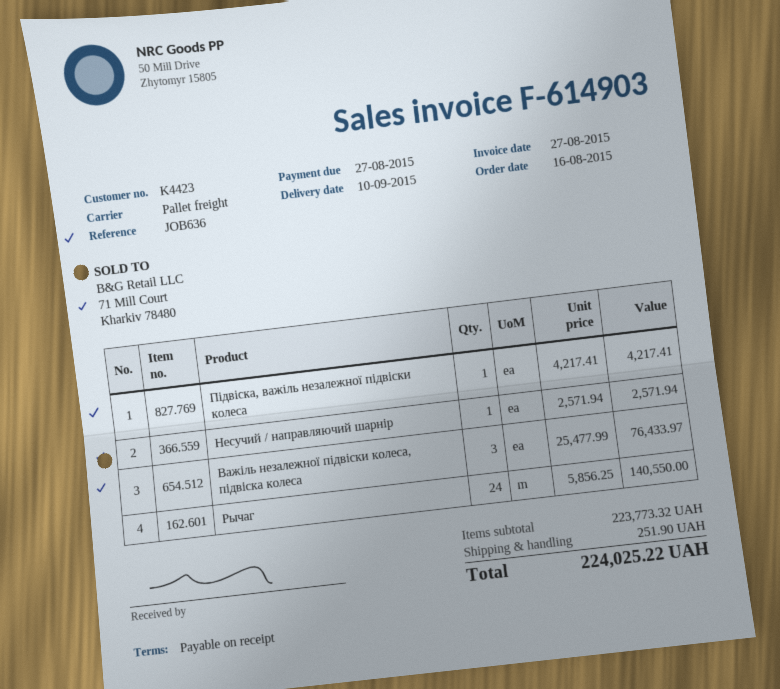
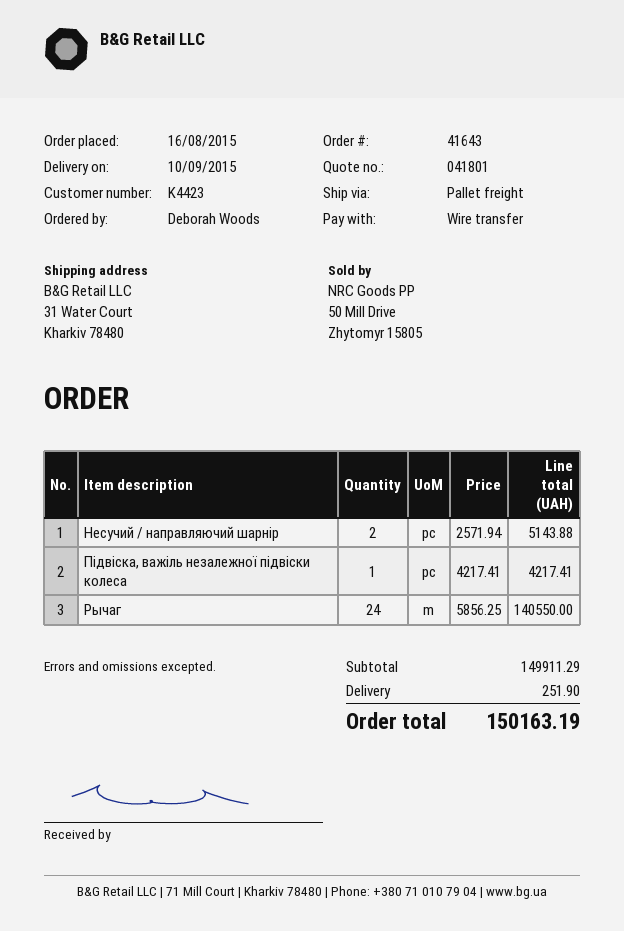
Несучий / направляючий шарнір: 1 x 2571.94 = 2571.94 -> 2 x 2571.94 = 5143.88
Важіль незалежної підвіски колеса, підвіска колеса: 3 x 25477.99 = 76433.97 -> none
subtotal: 223773.32 -> 149911.29
total: 224025.22 -> 150163.19

